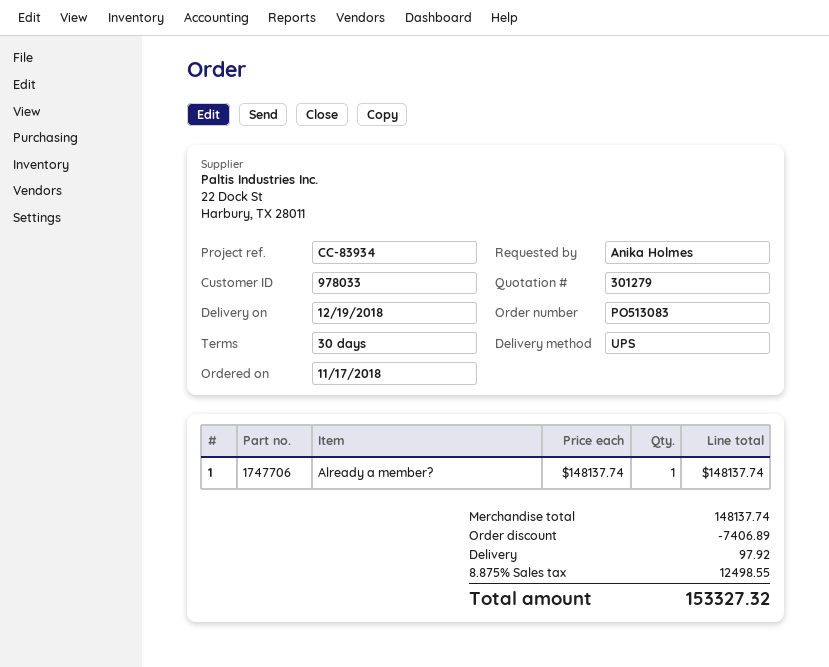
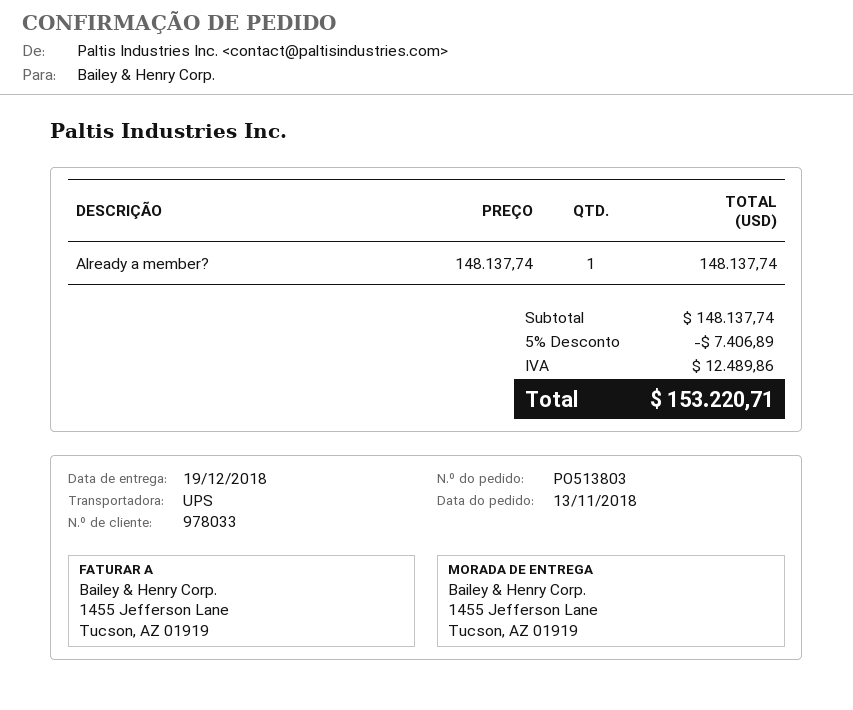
order number: PO513083 -> PO513803
order date: 2018-11-17 -> 2018-11-13
shipping: 97.92 -> none
tax: 12498.55 -> 12489.86
total: 153327.32 -> 153220.71

